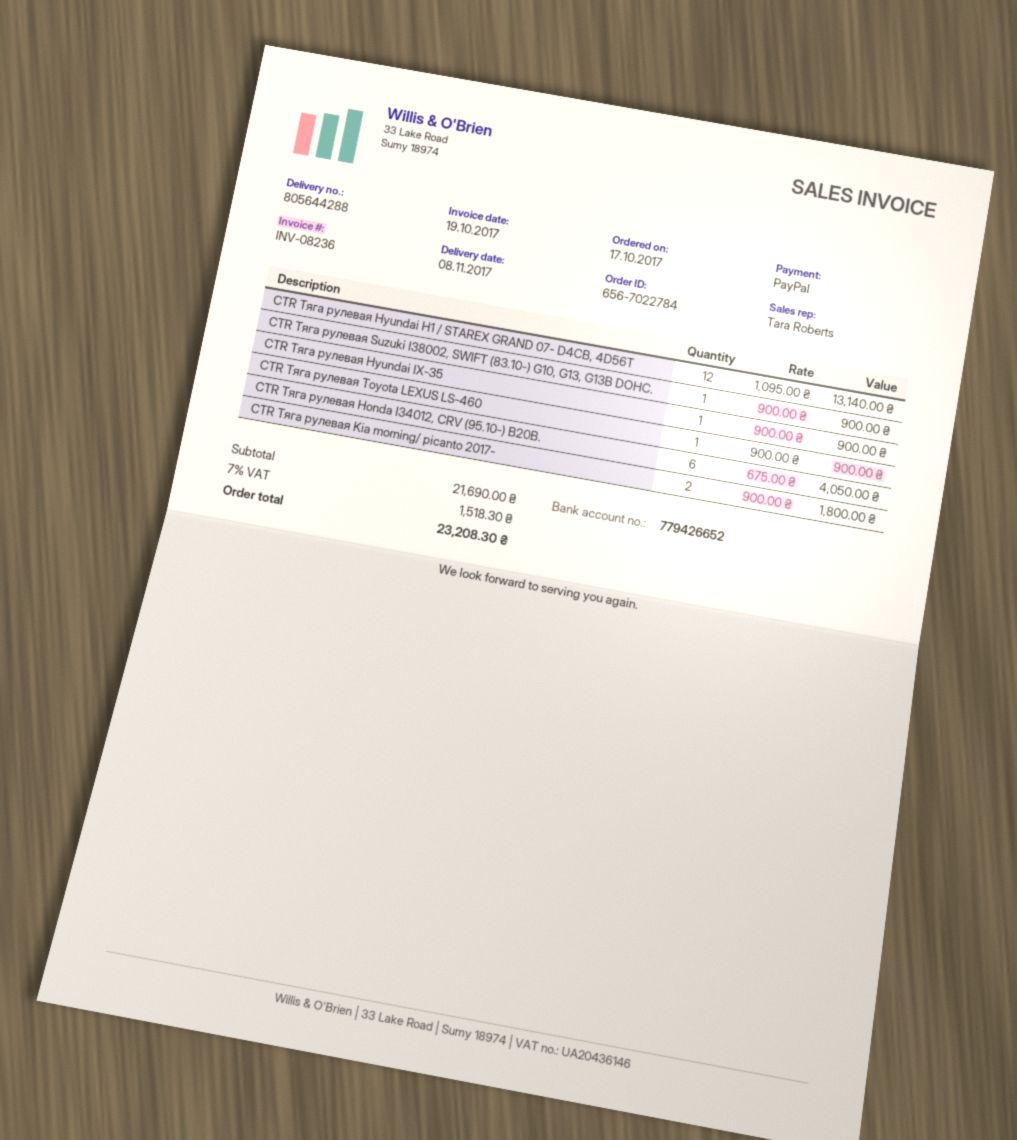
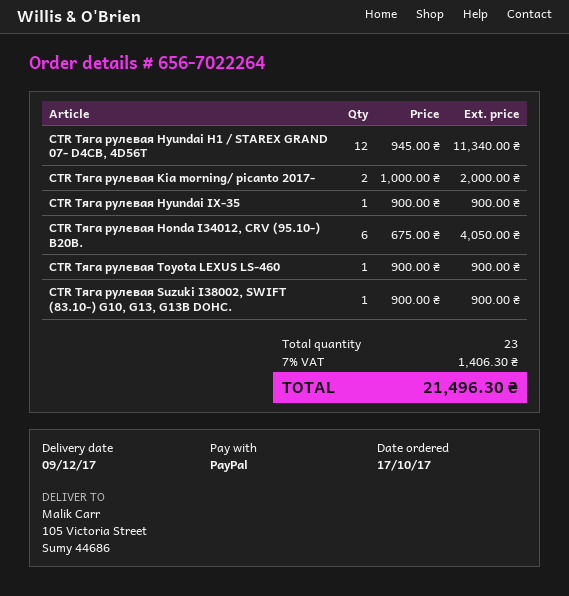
order number: 656-7022784 -> 656-7022264
delivery date: 2017-11-08 -> 2017-12-09
CTR Тяга рулевая Hyundai H1 / STAREX GRAND 07- D4CB, 4D56T: 12 x 1095.00 = 13140.00 -> 12 x 945.00 = 11340.00
CTR Тяга рулевая Kia morning/ picanto 2017-: 2 x 900.00 = 1800.00 -> 2 x 1000.00 = 2000.00
tax: 7% = 1518.30 -> 7% = 1406.30
total: 23208.30 -> 21496.30

